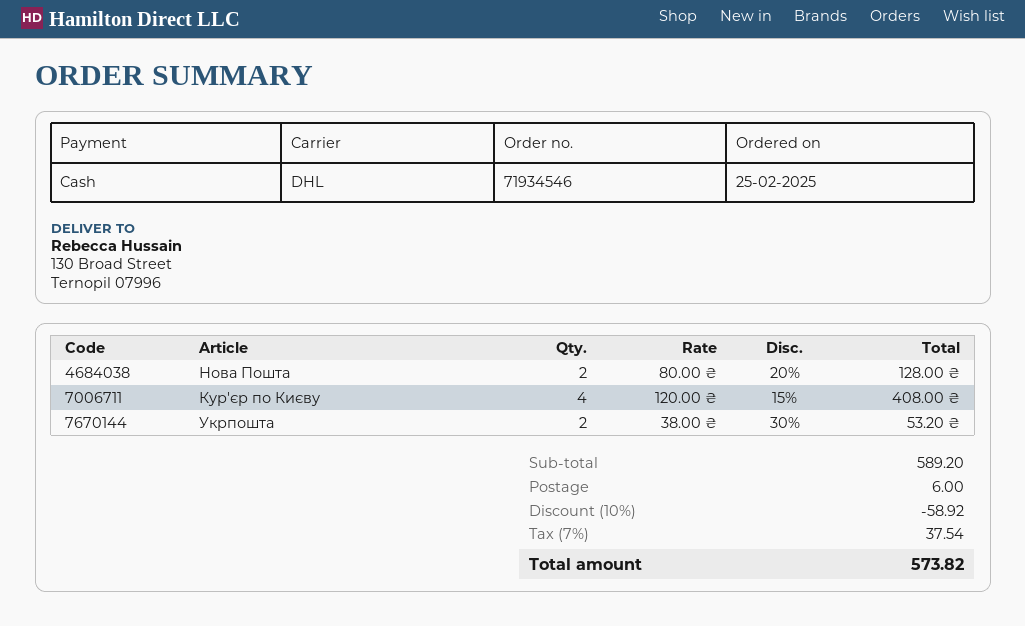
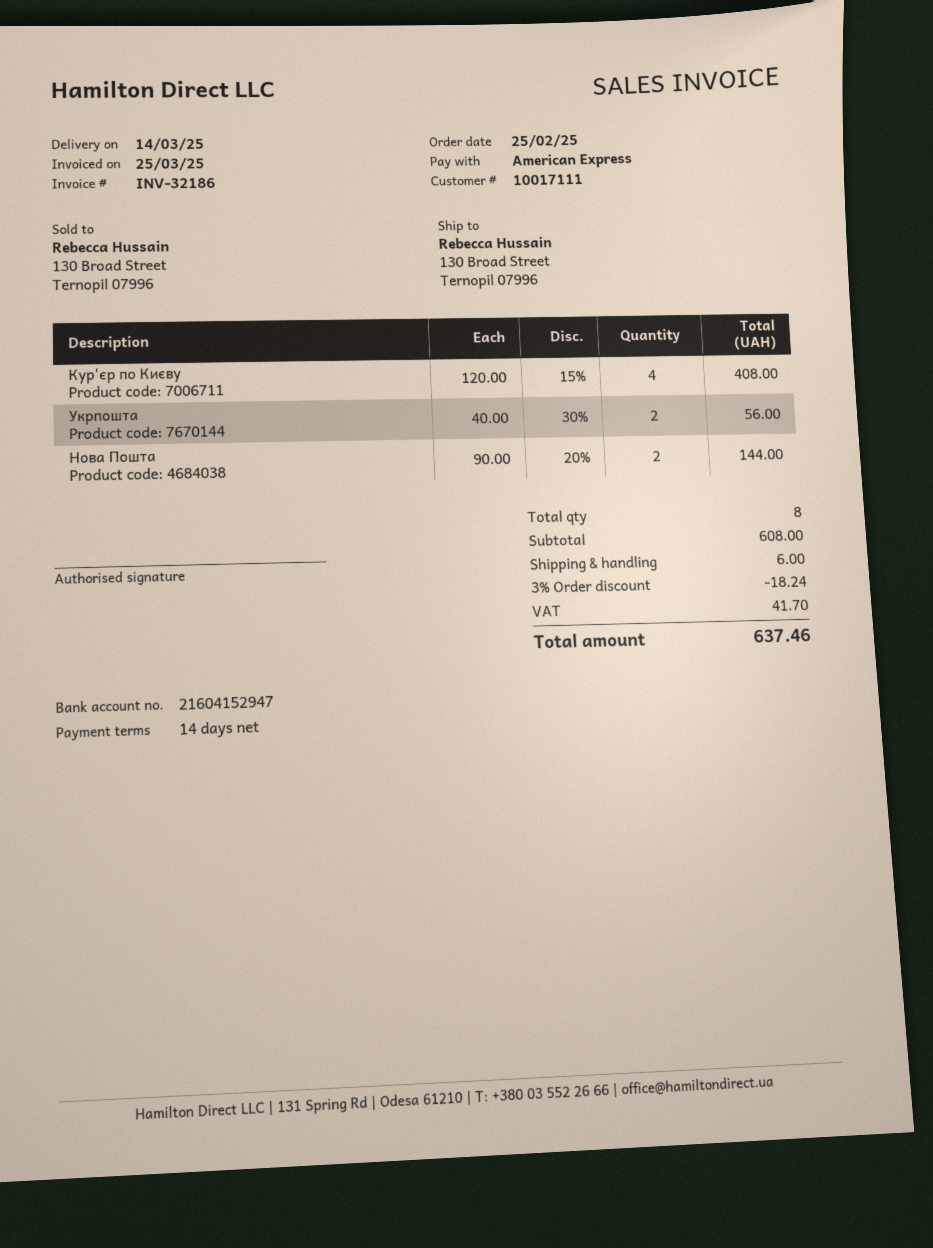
payment method: cash -> American Express
Нова Пошта: 2 x 80.00 - 20% = 128.00 -> 2 x 90.00 - 20% = 144.00
Укрпошта: 2 x 38.00 - 30% = 53.20 -> 2 x 40.00 - 30% = 56.00
subtotal: 589.20 -> 608.00
discount: 10% = 58.92 -> 3% = 18.24
tax: 37.54 -> 41.70
total: 573.82 -> 637.46

